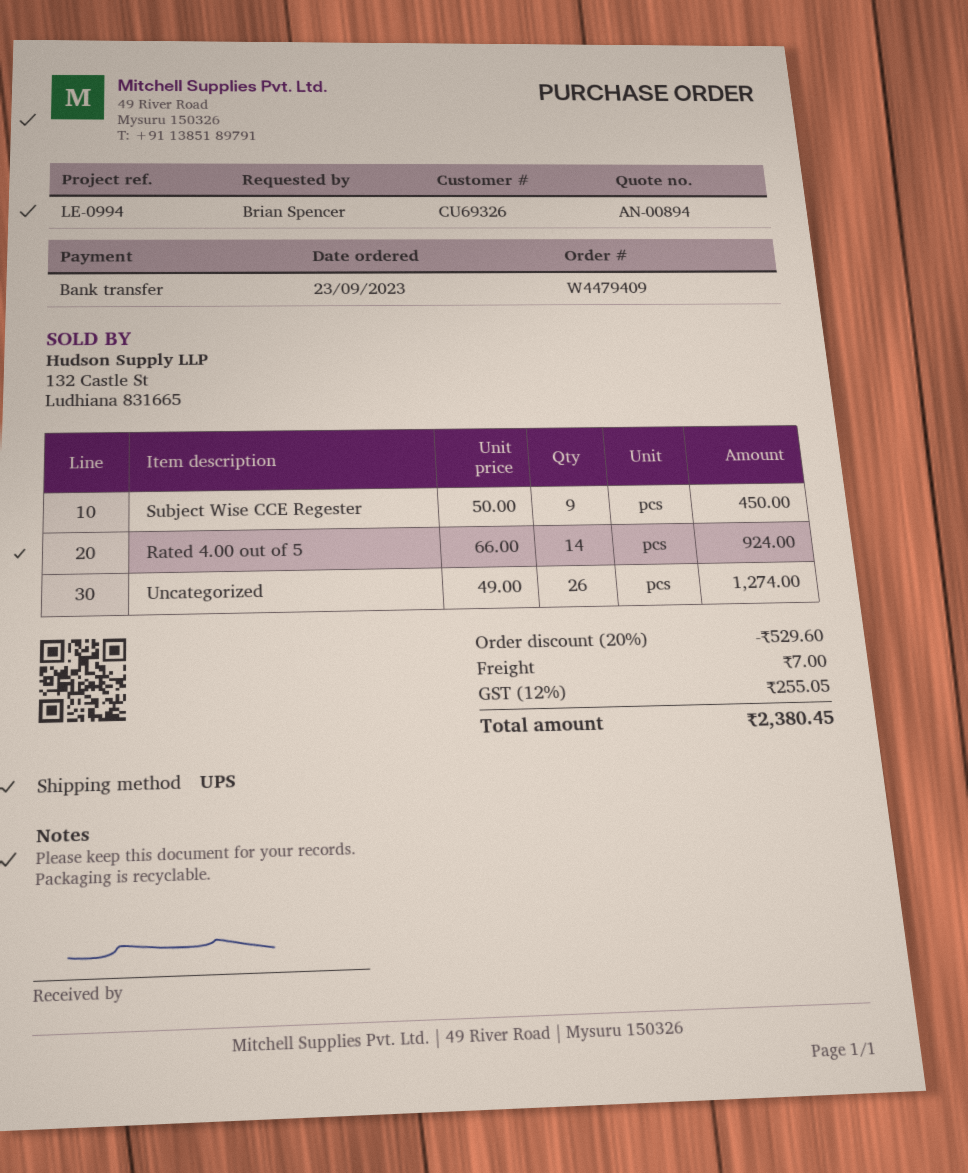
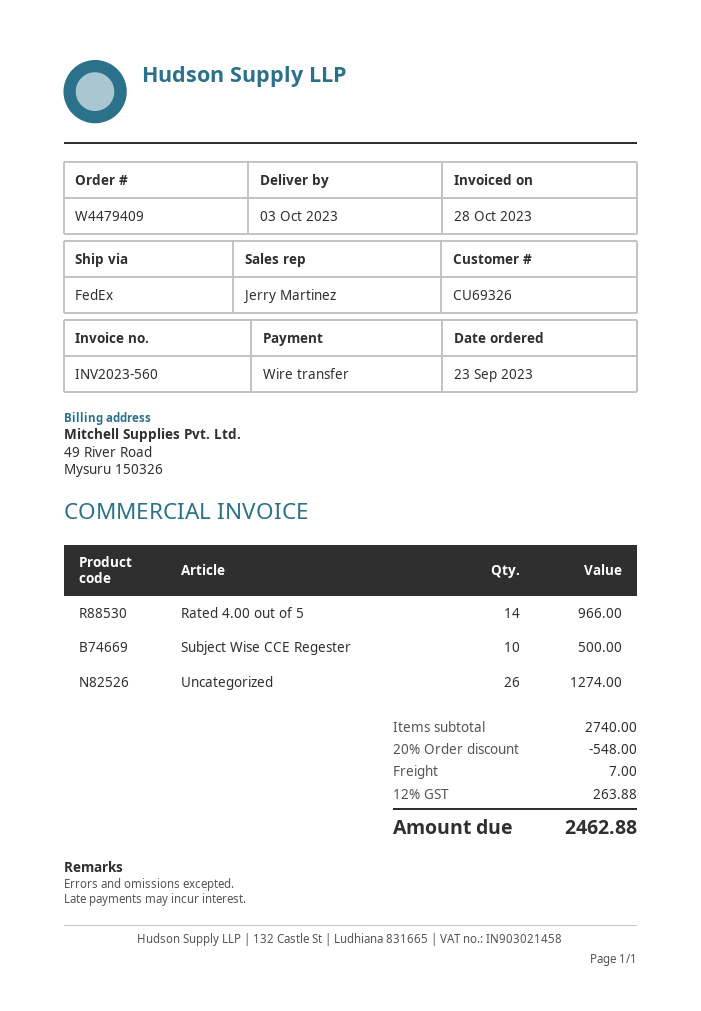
shipping method: UPS -> FedEx
Subject Wise CCE Regester: 9 for 450.00 -> 10 for 500.00
Rated 4.00 out of 5: 14 for 924.00 -> 14 for 966.00
discount: 20% = 529.60 -> 20% = 548.00
tax: 12% = 255.05 -> 12% = 263.88
total: 2380.45 -> 2462.88

